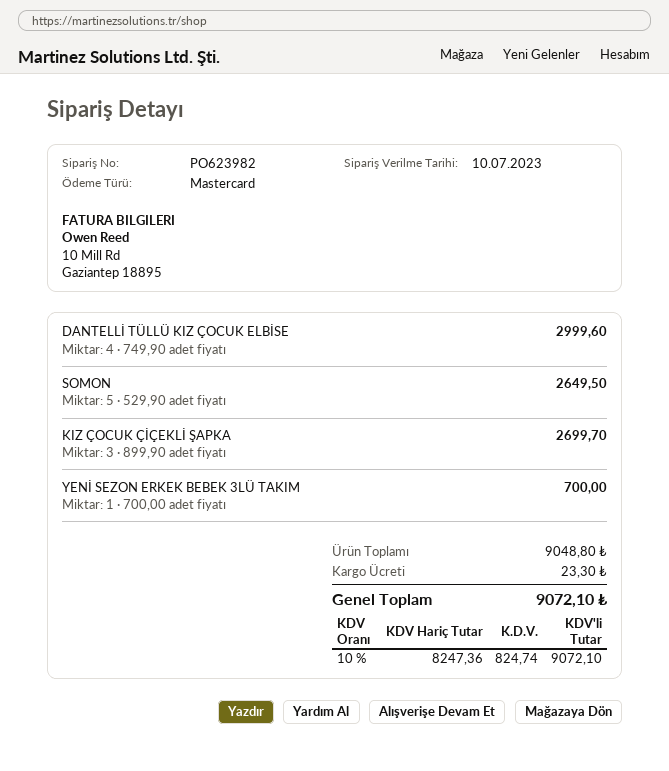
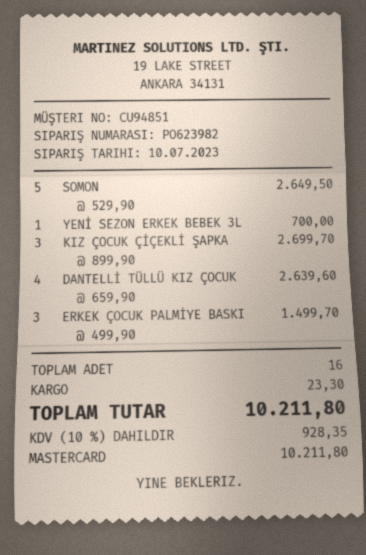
DANTELLİ TÜLLÜ KIZ ÇOCUK ELBİSE: 4 x 749.90 = 2999.60 -> 4 x 659.90 = 2639.60
ERKEK ÇOCUK PALMİYE BASKI: none -> 3 x 499.90 = 1499.70
tax: 10% = 824.74 -> 10% = 928.35
total: 9072.10 -> 10211.80

